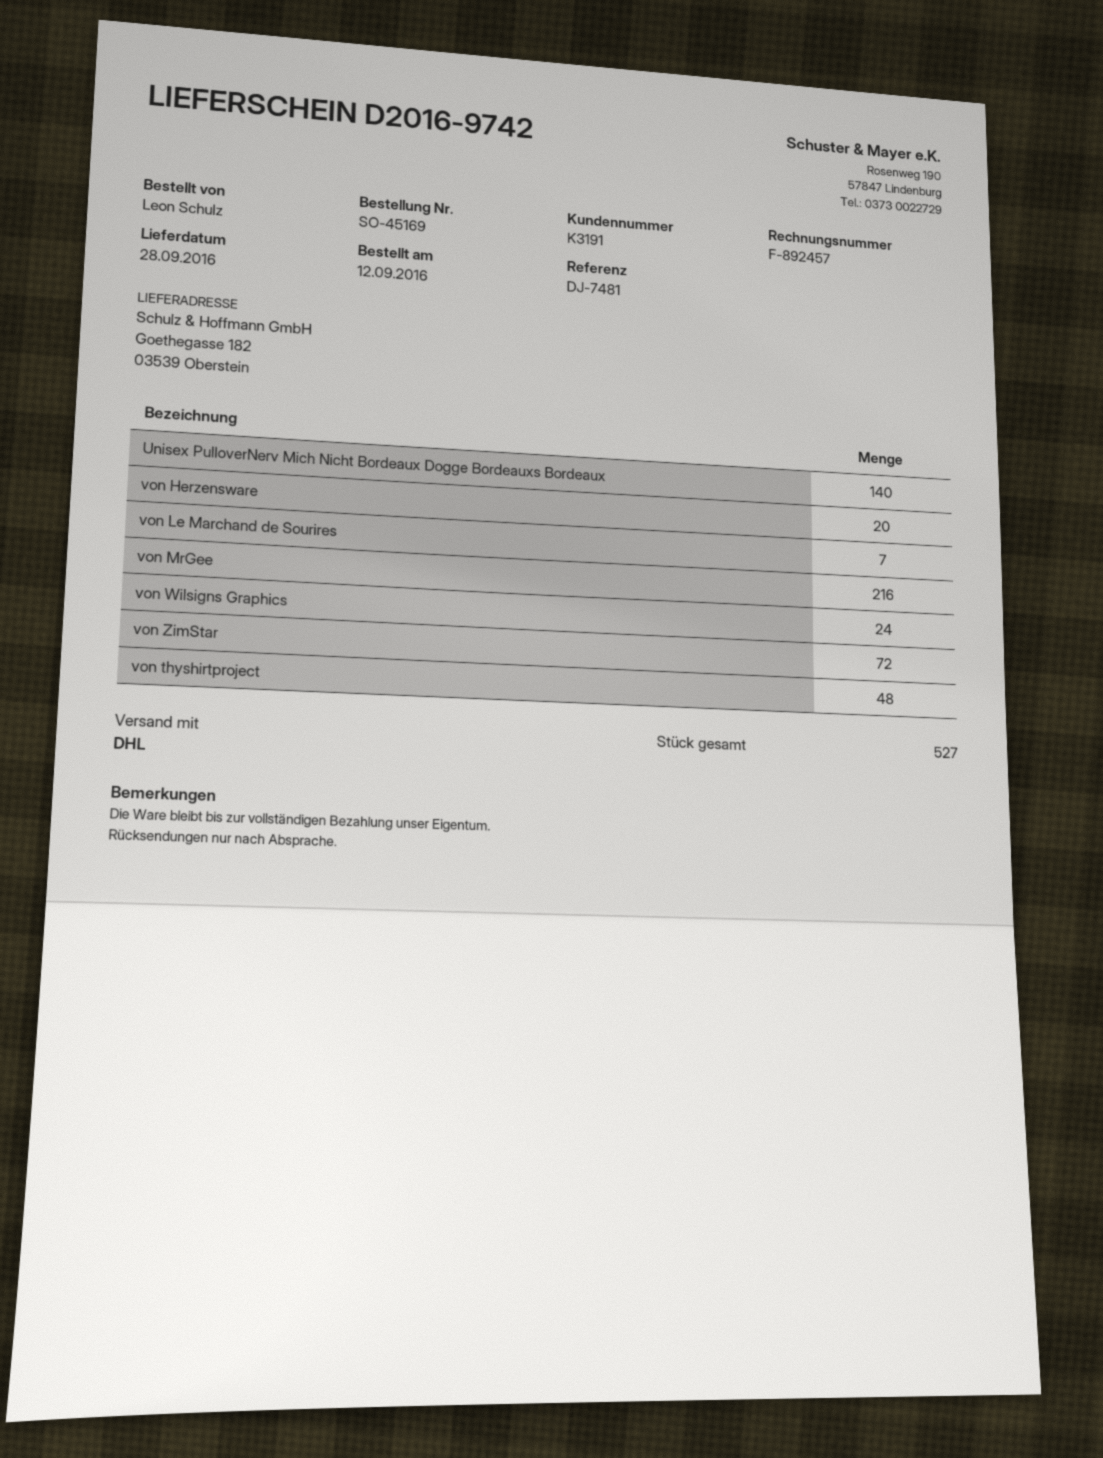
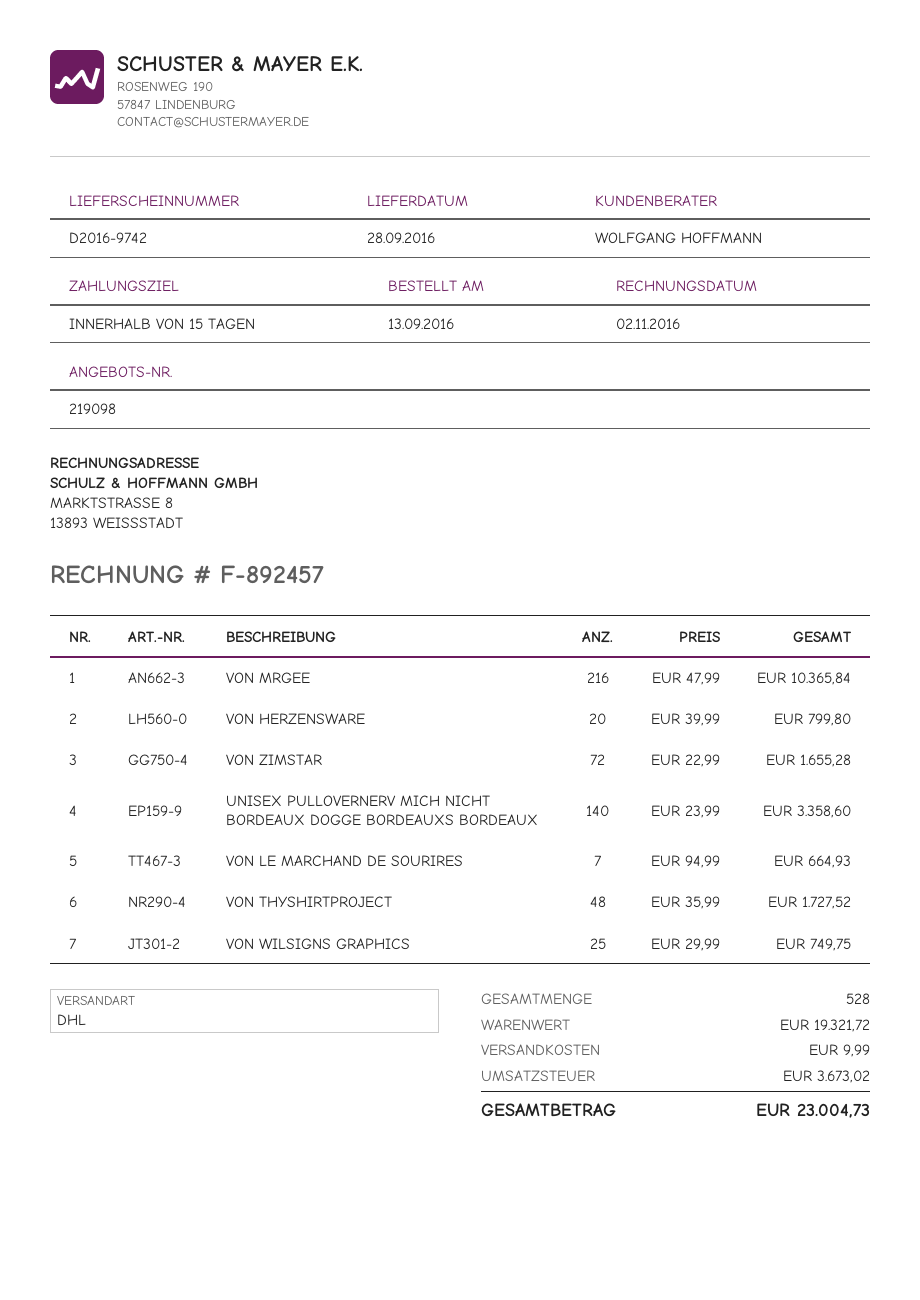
order date: 2016-09-12 -> 2016-09-13
von Wilsigns Graphics: 24 -> 25
total quantity: 527 -> 528

